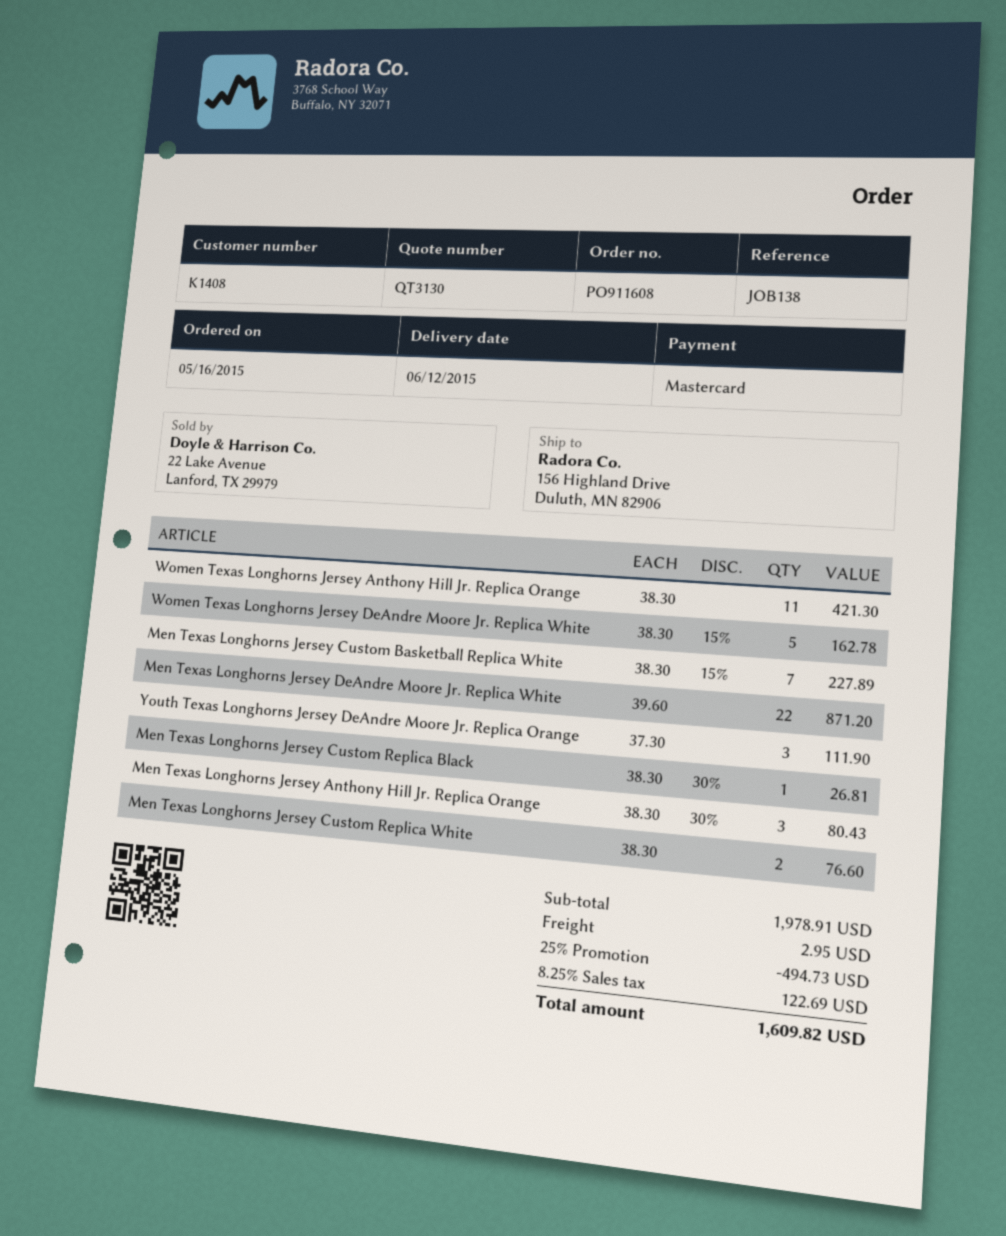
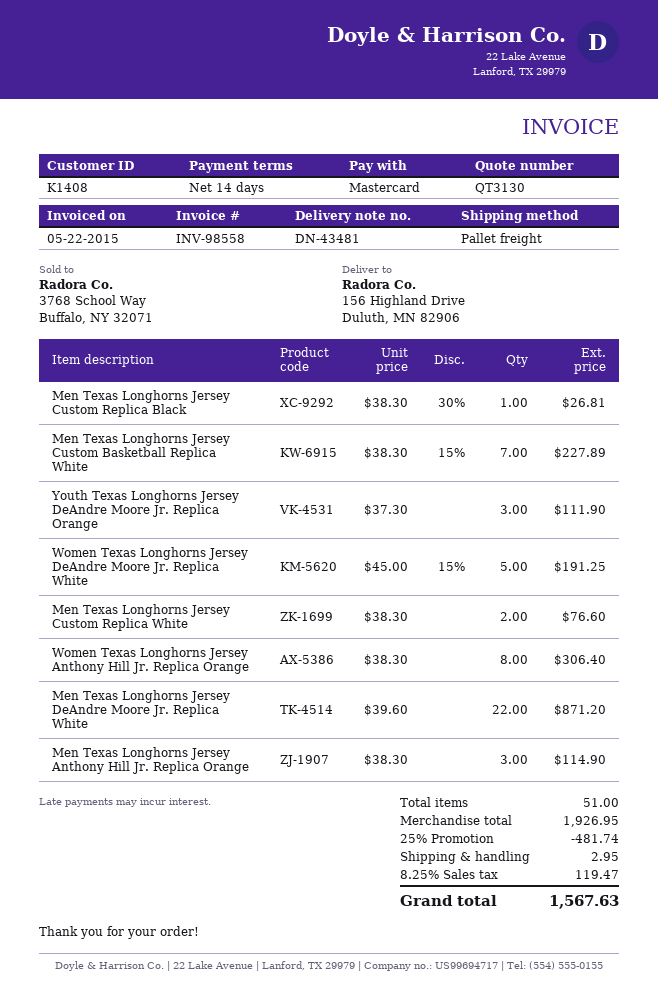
Women Texas Longhorns Jersey Anthony Hill Jr. Replica Orange: 11 x 38.30 = 421.30 -> 8 x 38.30 = 306.40
Women Texas Longhorns Jersey DeAndre Moore Jr. Replica White: 5 x 38.30 - 15% = 162.78 -> 5 x 45.00 - 15% = 191.25
Men Texas Longhorns Jersey Anthony Hill Jr. Replica Orange: 3 x 38.30 - 30% = 80.43 -> 3 x 38.30 = 114.90
subtotal: 1978.91 -> 1926.95
discount: 25% = 494.73 -> 25% = 481.74
tax: 8.25% = 122.69 -> 8.25% = 119.47
total: 1609.82 -> 1567.63

